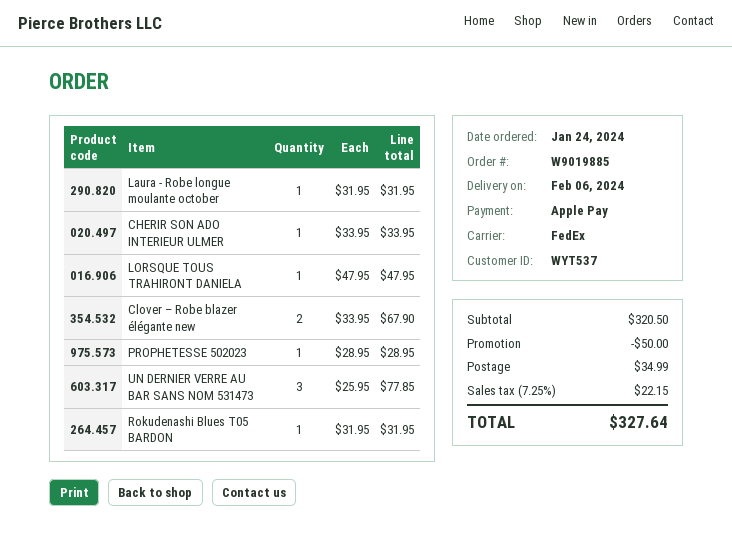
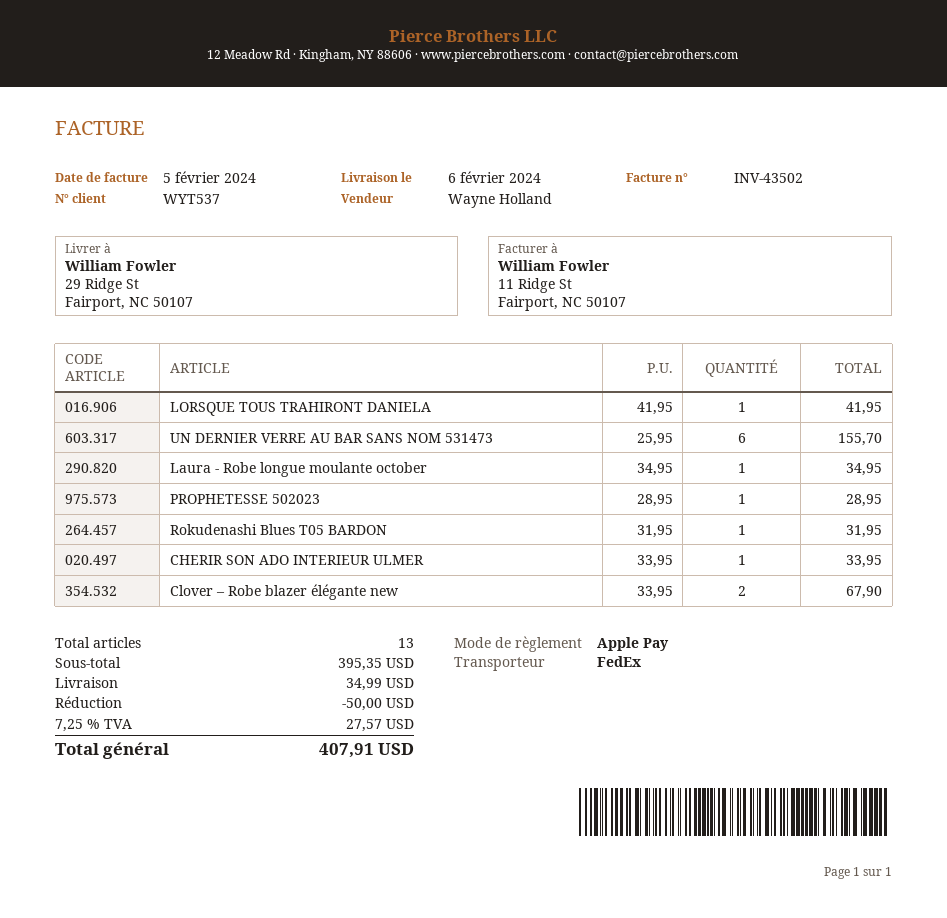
Laura - Robe longue moulante october: 1 x 31.95 = 31.95 -> 1 x 34.95 = 34.95
LORSQUE TOUS TRAHIRONT DANIELA: 1 x 47.95 = 47.95 -> 1 x 41.95 = 41.95
UN DERNIER VERRE AU BAR SANS NOM 531473: 3 x 25.95 = 77.85 -> 6 x 25.95 = 155.70
subtotal: 320.50 -> 395.35
tax: 7.25% = 22.15 -> 7.25% = 27.57
total: 327.64 -> 407.91

